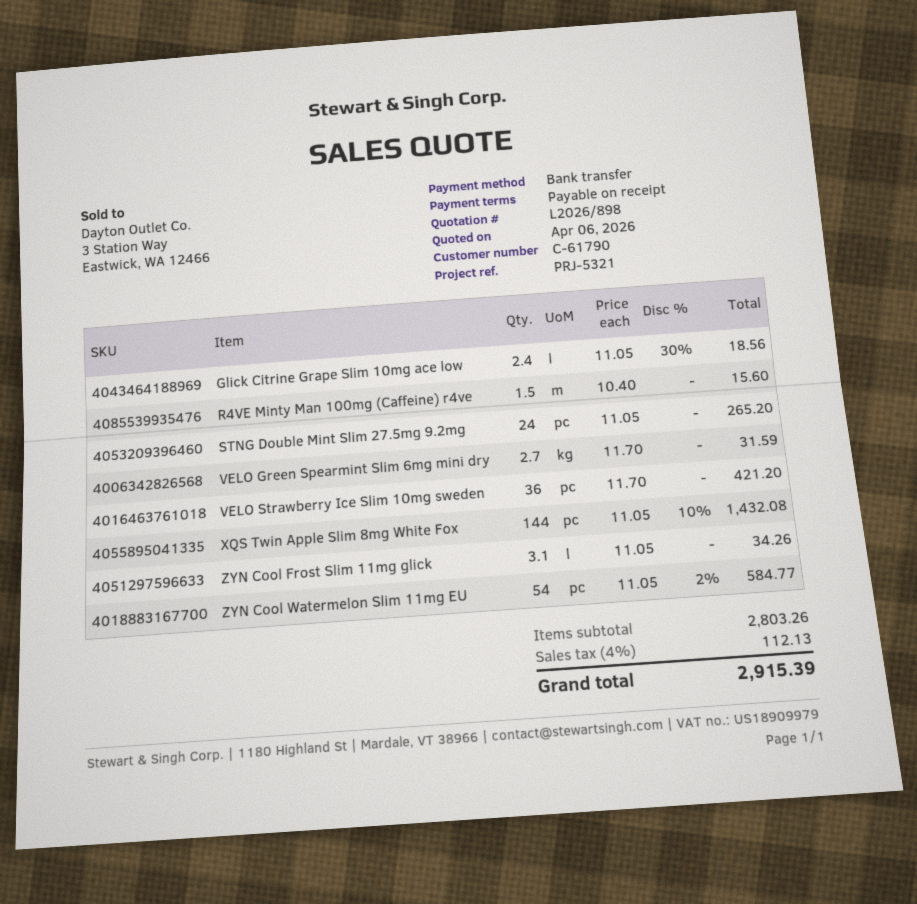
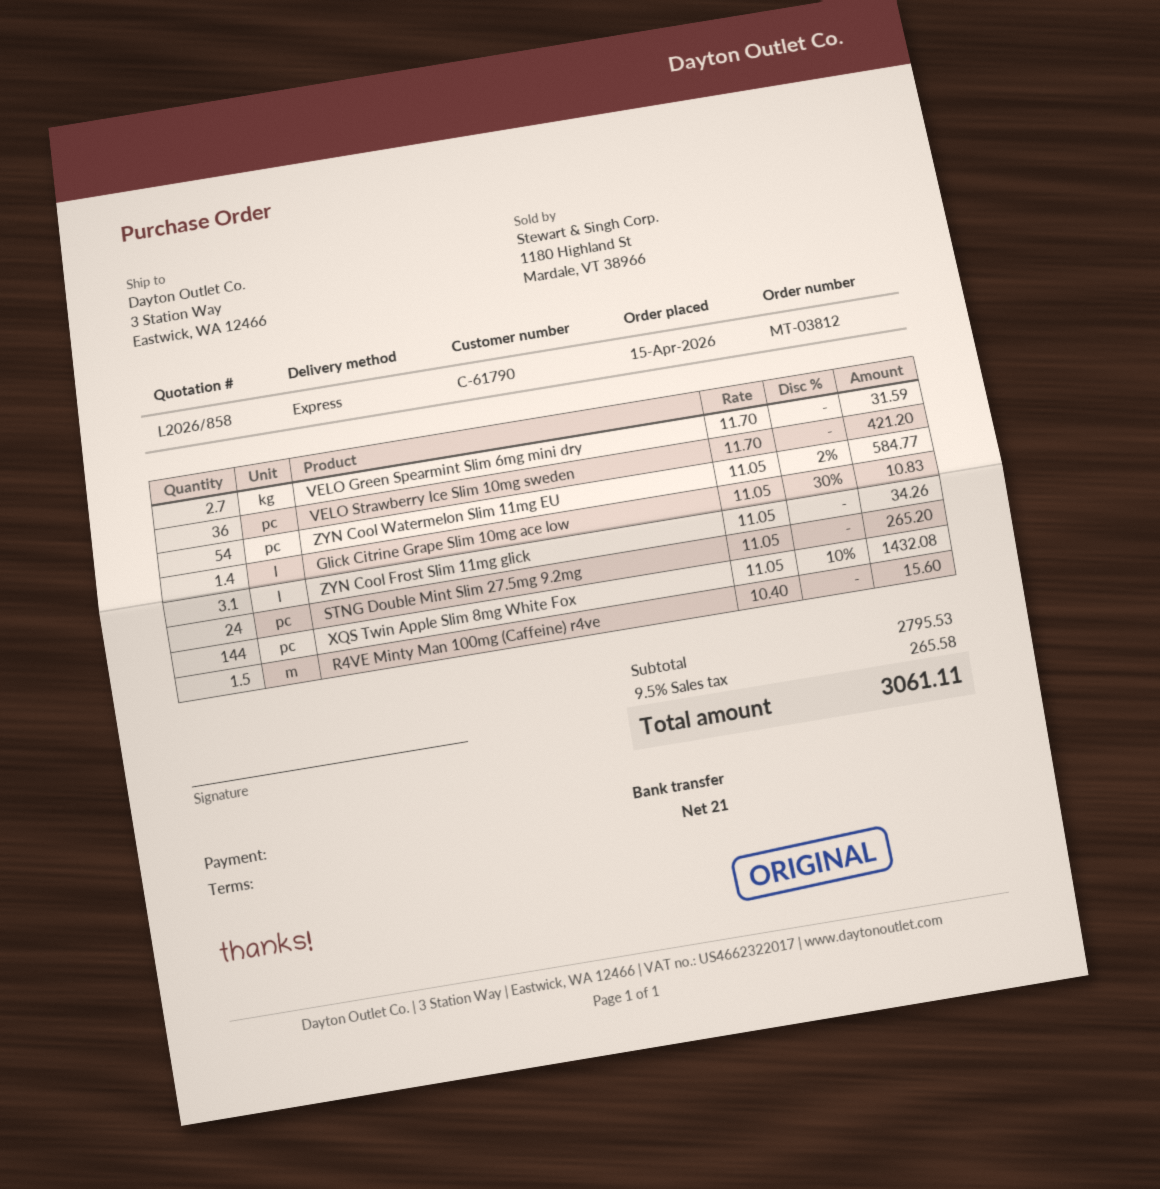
quote number: L2026/898 -> L2026/858
payment terms: on receipt -> 21 days
Glick Citrine Grape Slim 10mg ace low: 2.4 x 11.05 - 30% = 18.56 -> 1.4 x 11.05 - 30% = 10.83
subtotal: 2803.26 -> 2795.53
tax: 4% = 112.13 -> 9.5% = 265.58
total: 2915.39 -> 3061.11

